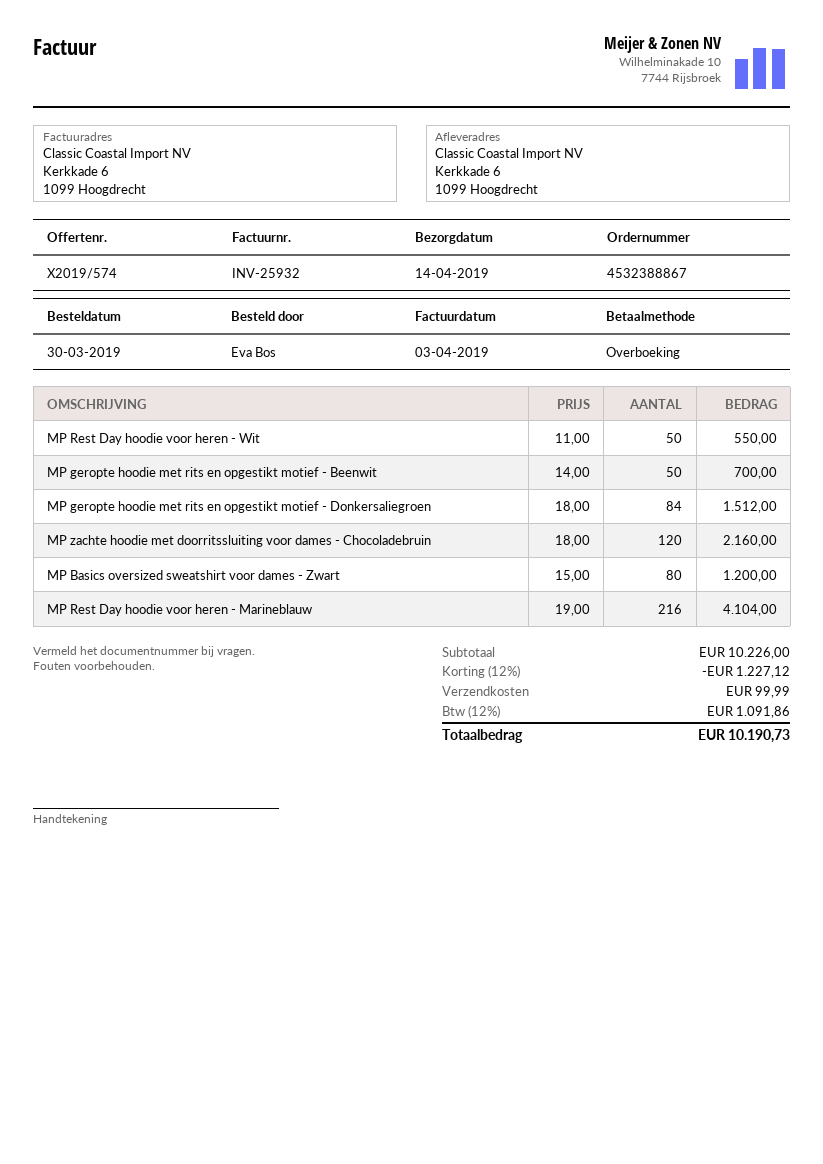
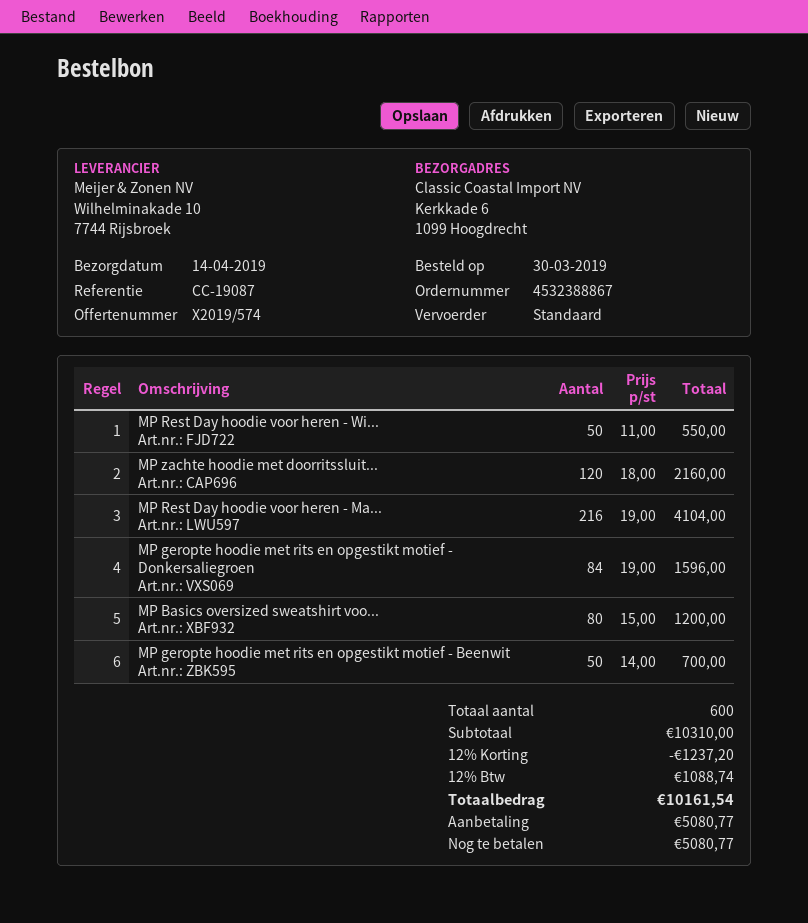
MP geropte hoodie met rits en opgestikt motief - Donkersaliegroen: 84 x 18.00 = 1512.00 -> 84 x 19.00 = 1596.00
subtotal: 10226.00 -> 10310.00
discount: 12% = 1227.12 -> 12% = 1237.20
shipping: 99.99 -> none
tax: 12% = 1091.86 -> 12% = 1088.74
total: 10190.73 -> 10161.54

